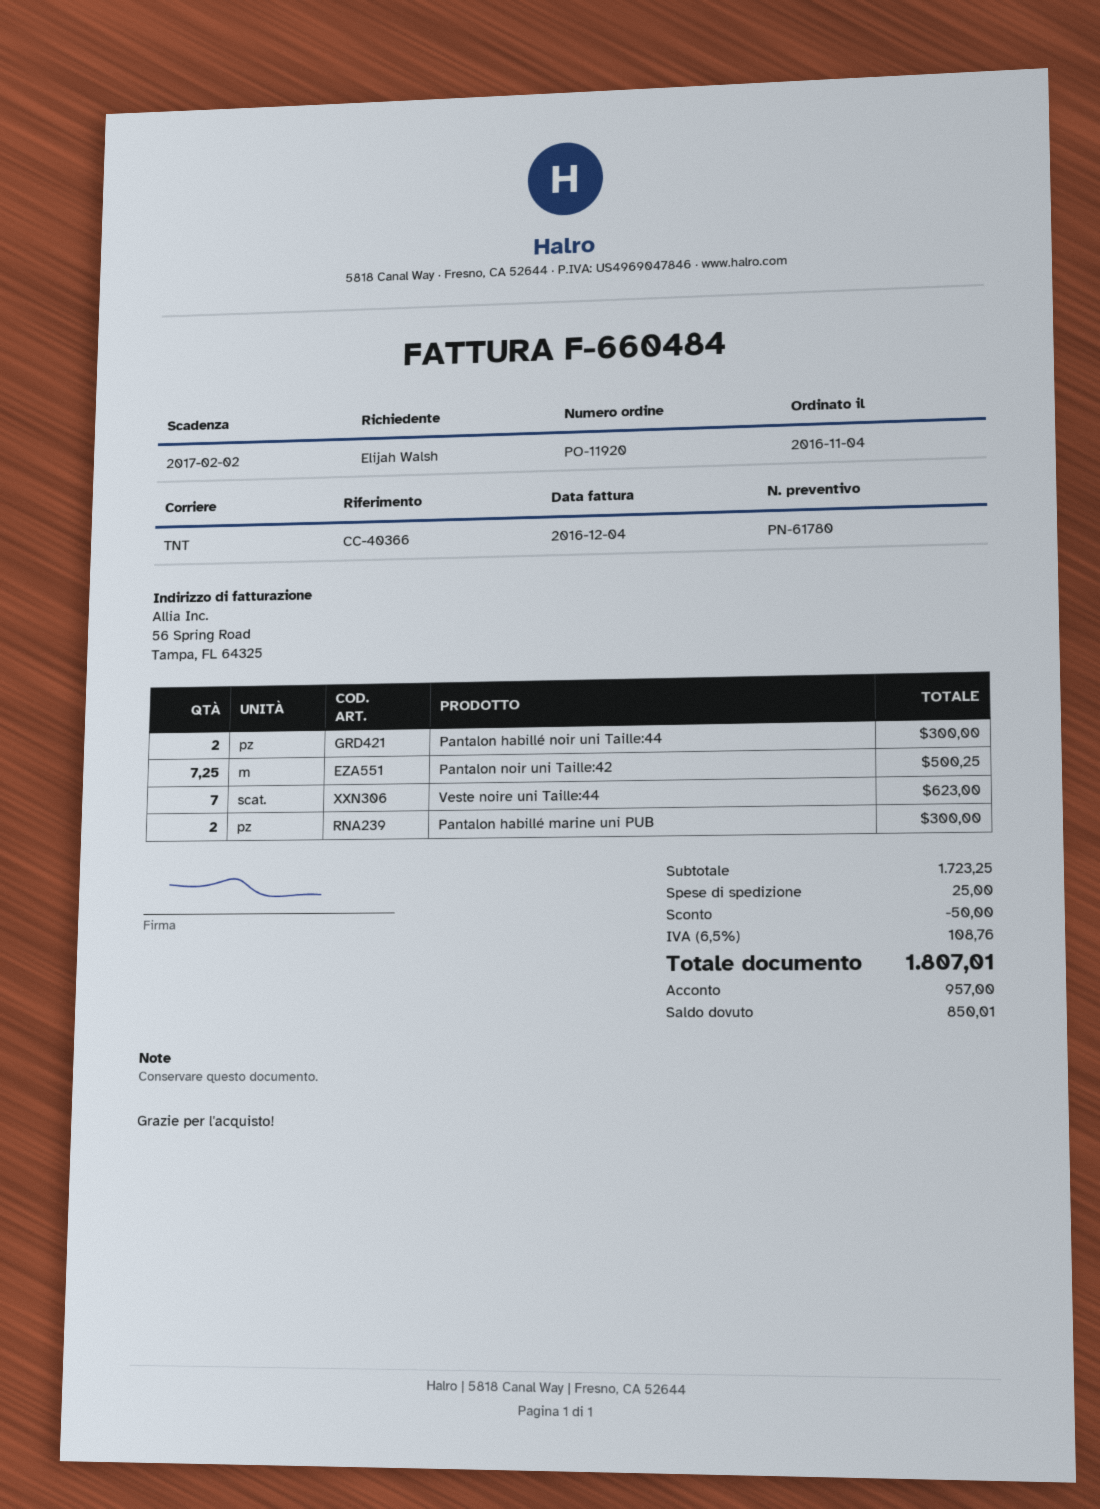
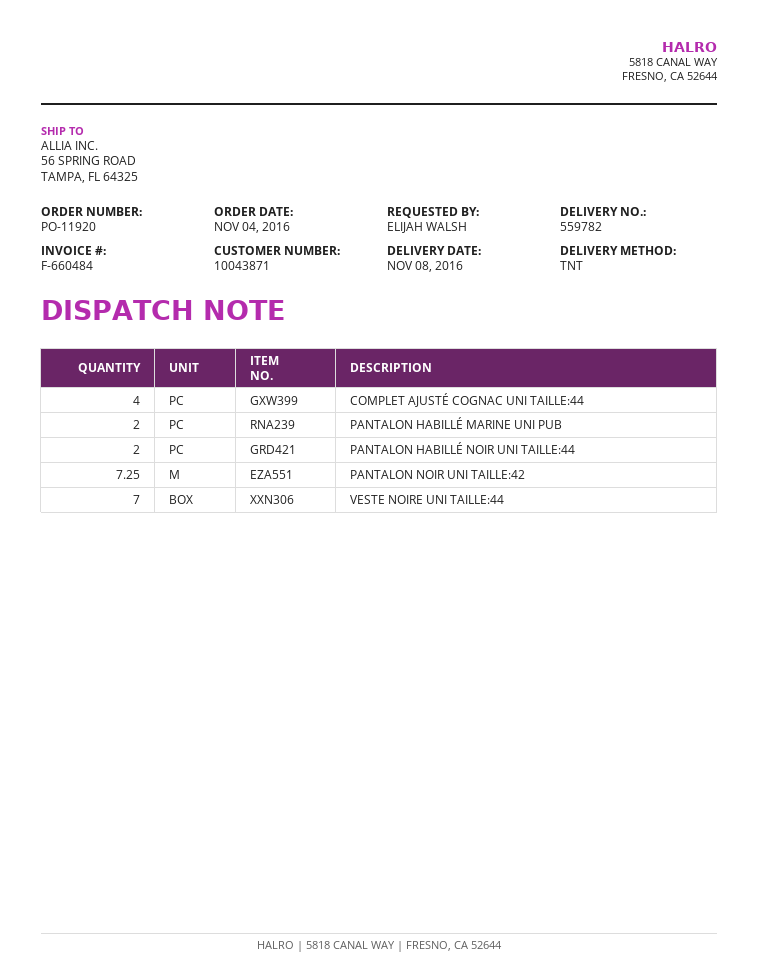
COMPLET AJUSTÉ COGNAC UNI TAILLE:44: none -> 4

